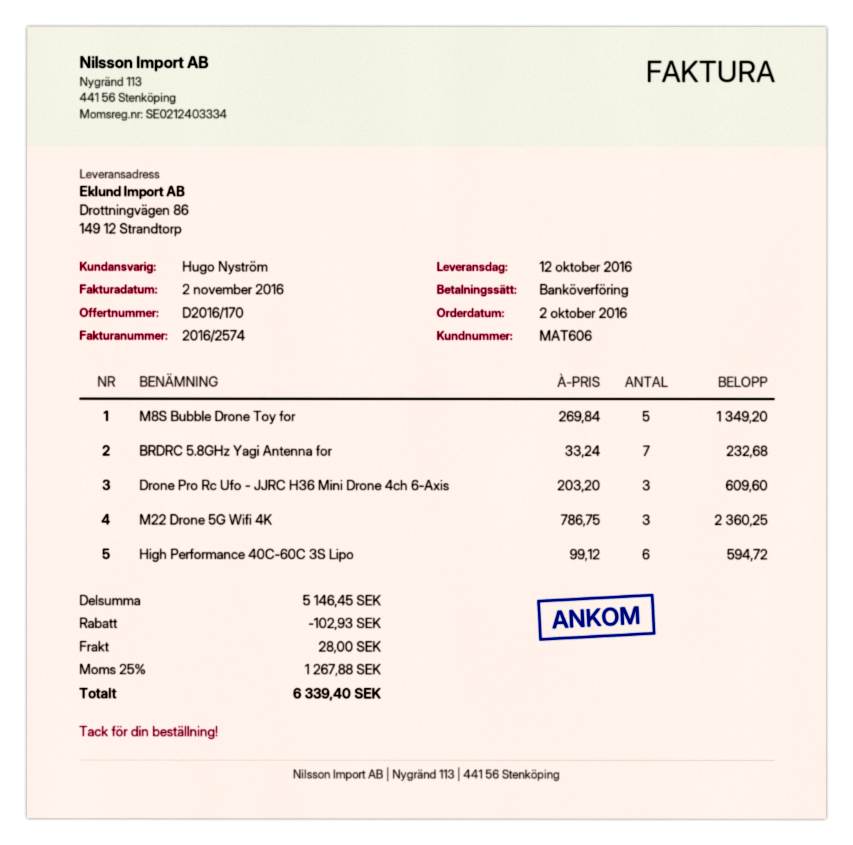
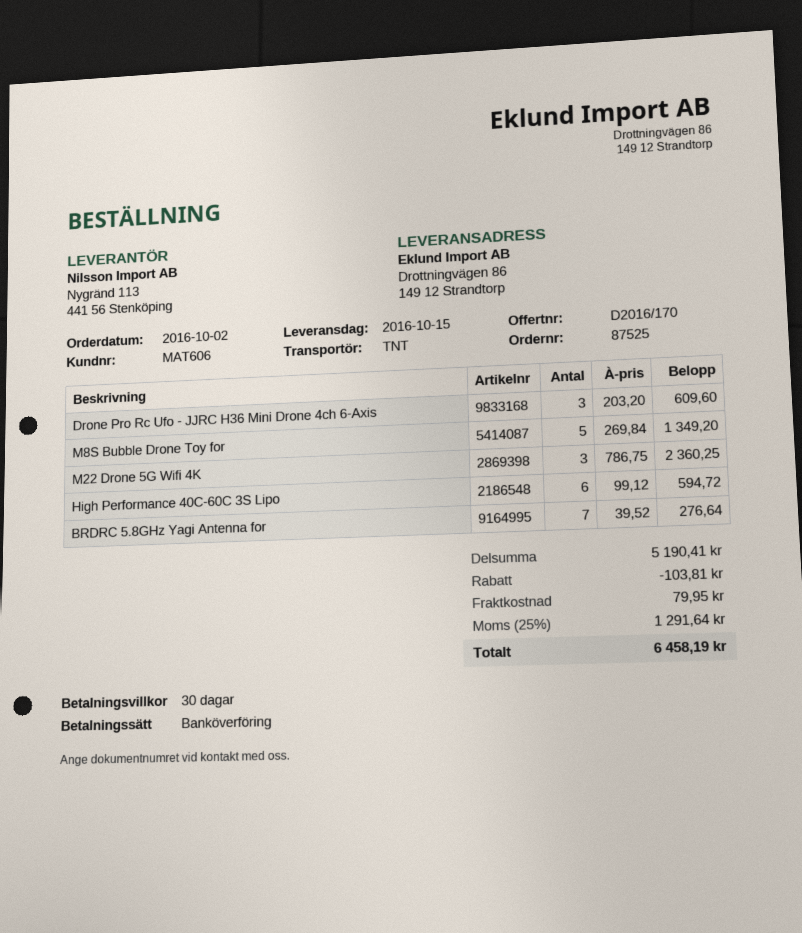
delivery date: 2016-10-12 -> 2016-10-15
BRDRC 5.8GHz Yagi Antenna for: 7 x 33.24 = 232.68 -> 7 x 39.52 = 276.64
subtotal: 5146.45 -> 5190.41
discount: 102.93 -> 103.81
shipping: 28.00 -> 79.95
tax: 25% = 1267.88 -> 25% = 1291.64
total: 6339.40 -> 6458.19

